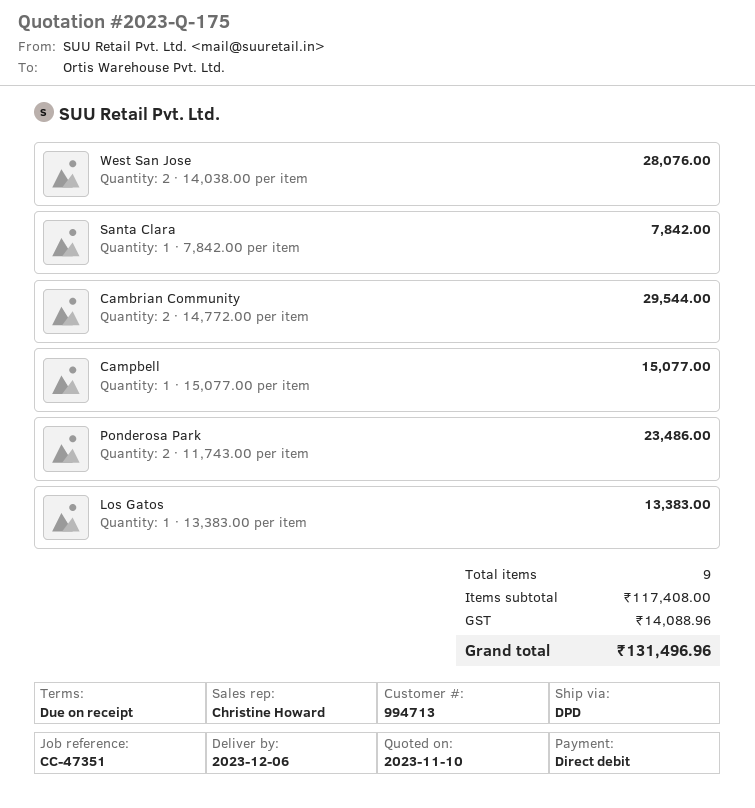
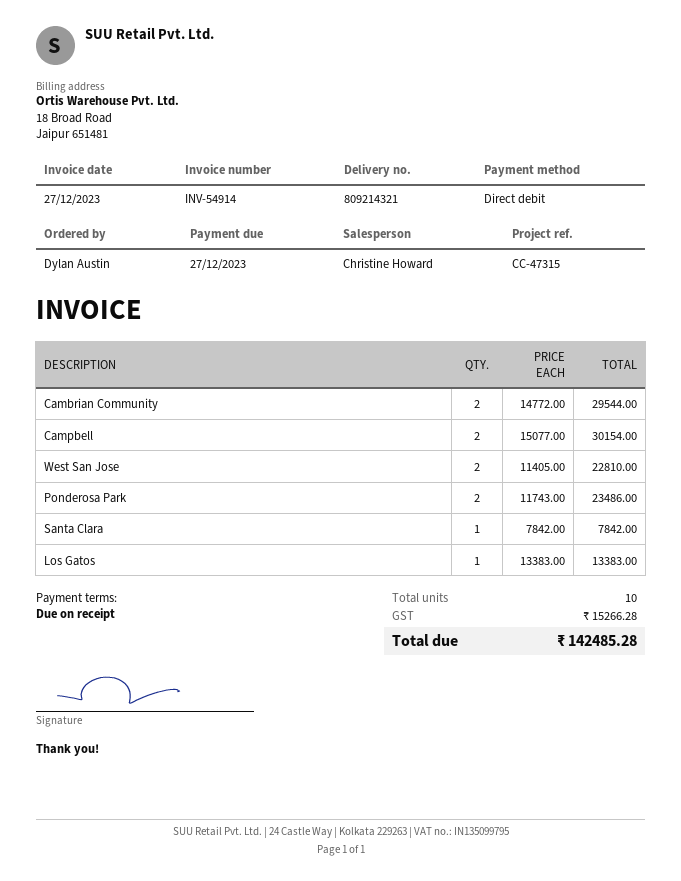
reference: CC-47351 -> CC-47315
West San Jose: 2 x 14038.00 = 28076.00 -> 2 x 11405.00 = 22810.00
Campbell: 1 x 15077.00 = 15077.00 -> 2 x 15077.00 = 30154.00
total quantity: 9 -> 10
tax: 14088.96 -> 15266.28
total: 131496.96 -> 142485.28

